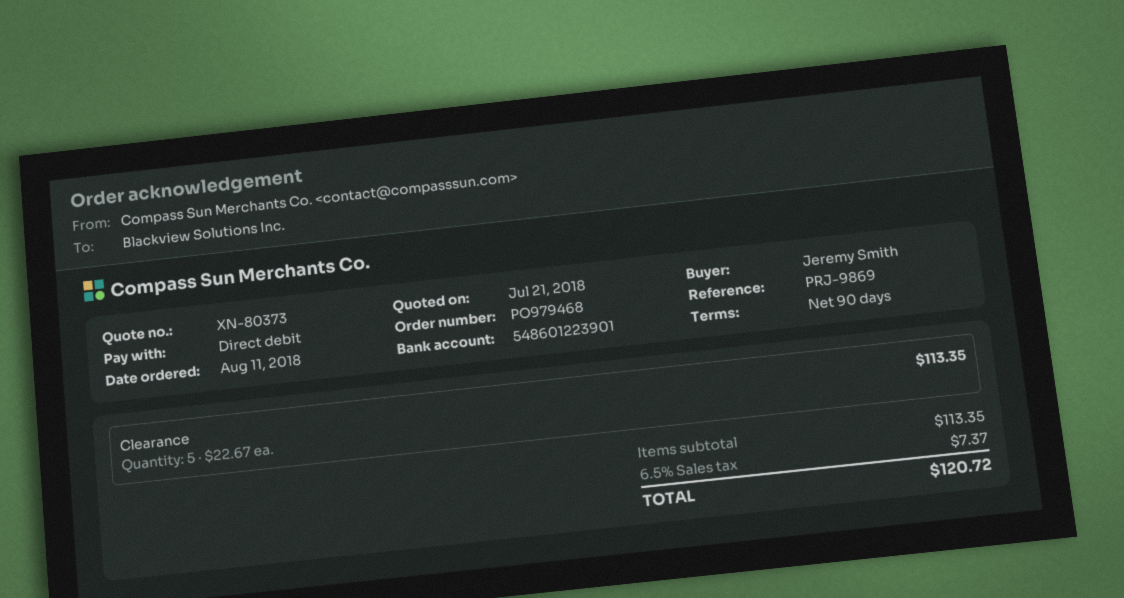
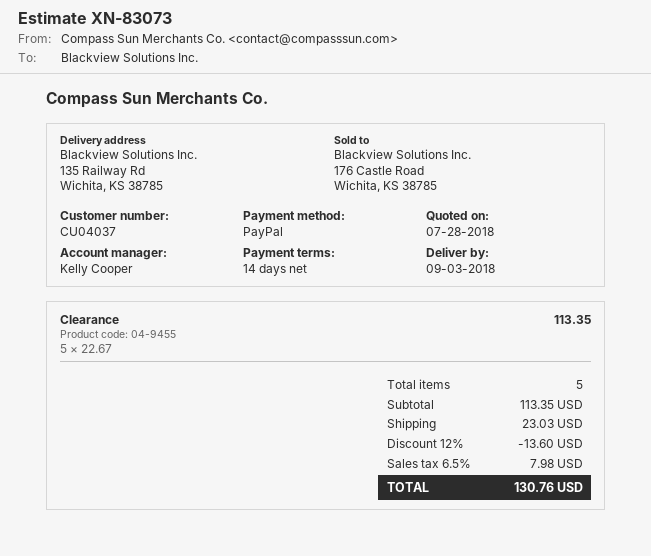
quote number: XN-80373 -> XN-83073
quote date: 2018-07-21 -> 2018-07-28
payment terms: 90 days -> 14 days
payment method: direct debit -> PayPal
discount: none -> 12% = 13.60
shipping: none -> 23.03
tax: 6.5% = 7.37 -> 6.5% = 7.98
total: 120.72 -> 130.76

